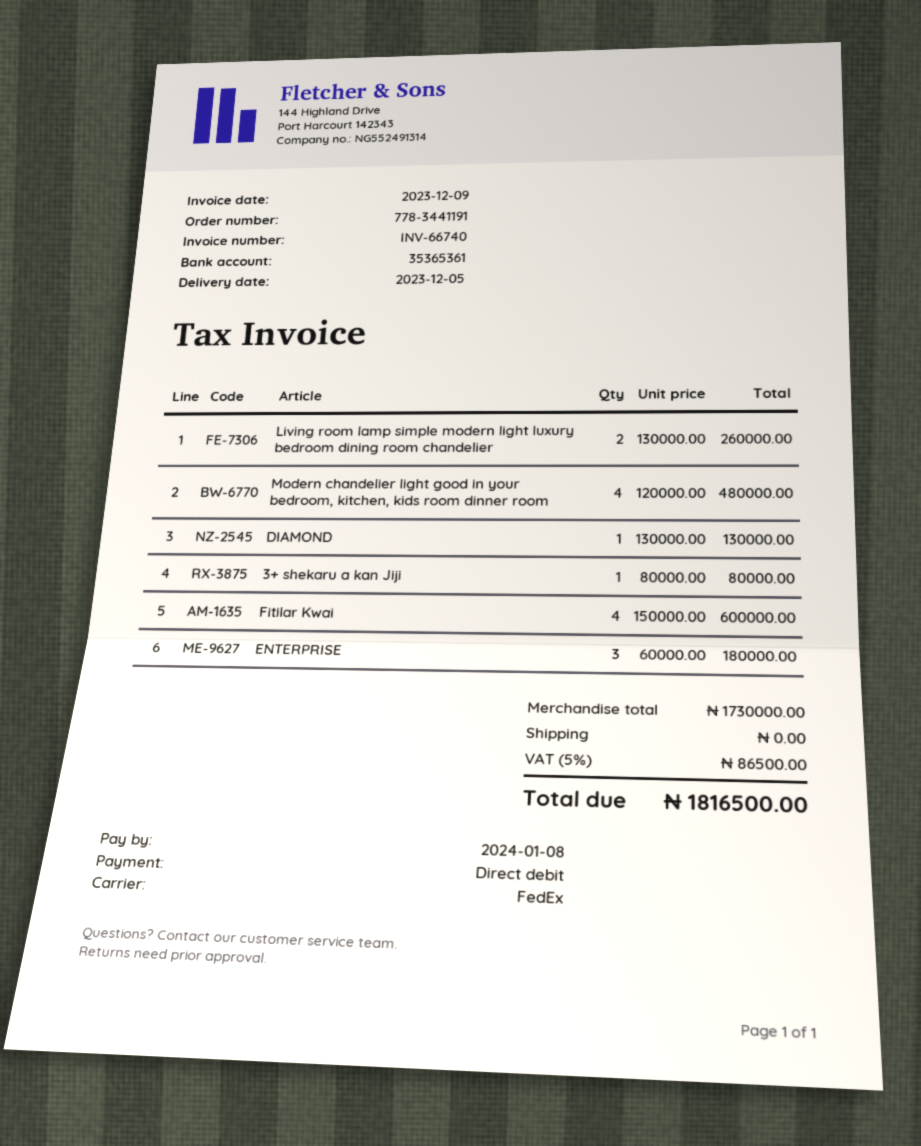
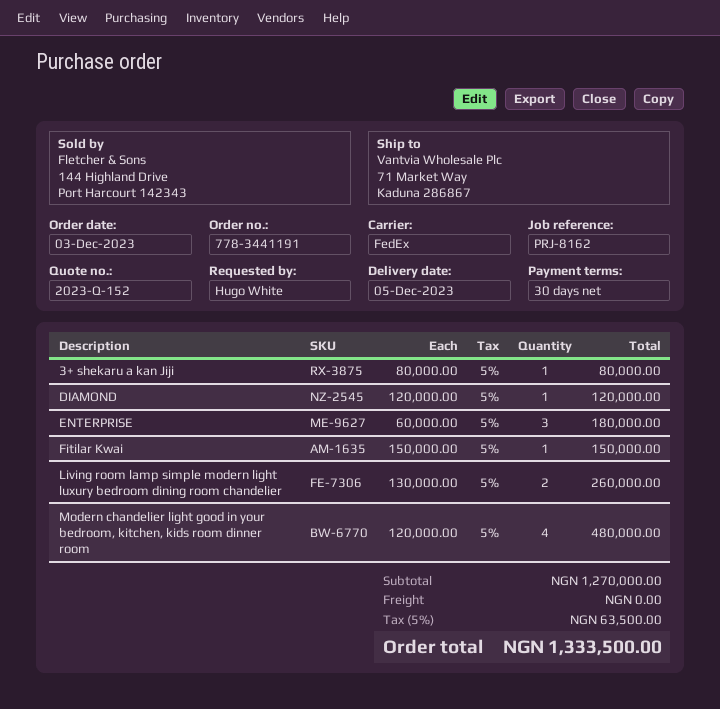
DIAMOND: 1 x 130000.00 = 130000.00 -> 1 x 120000.00 = 120000.00
Fitilar Kwai: 4 x 150000.00 = 600000.00 -> 1 x 150000.00 = 150000.00
subtotal: 1730000.00 -> 1270000.00
tax: 5% = 86500.00 -> 5% = 63500.00
total: 1816500.00 -> 1333500.00

